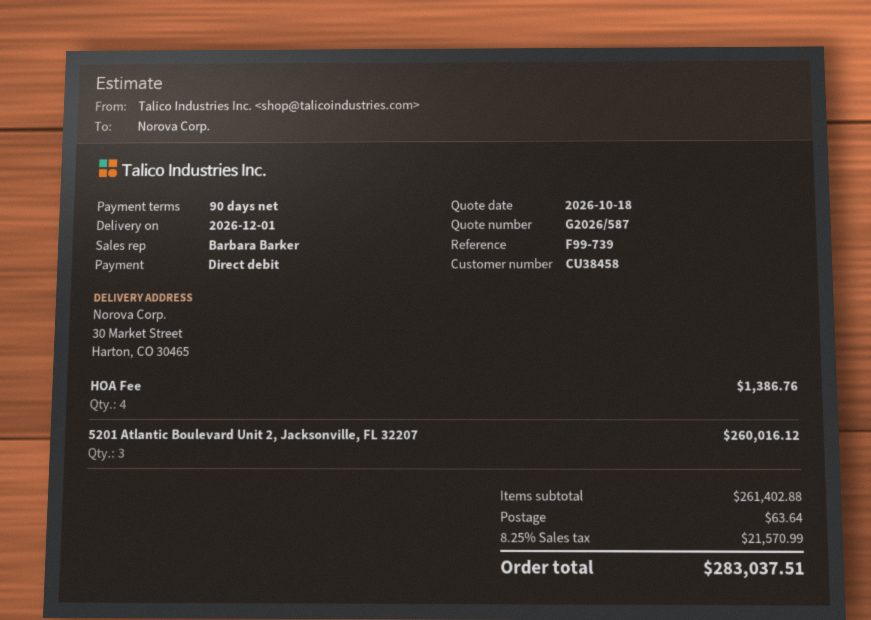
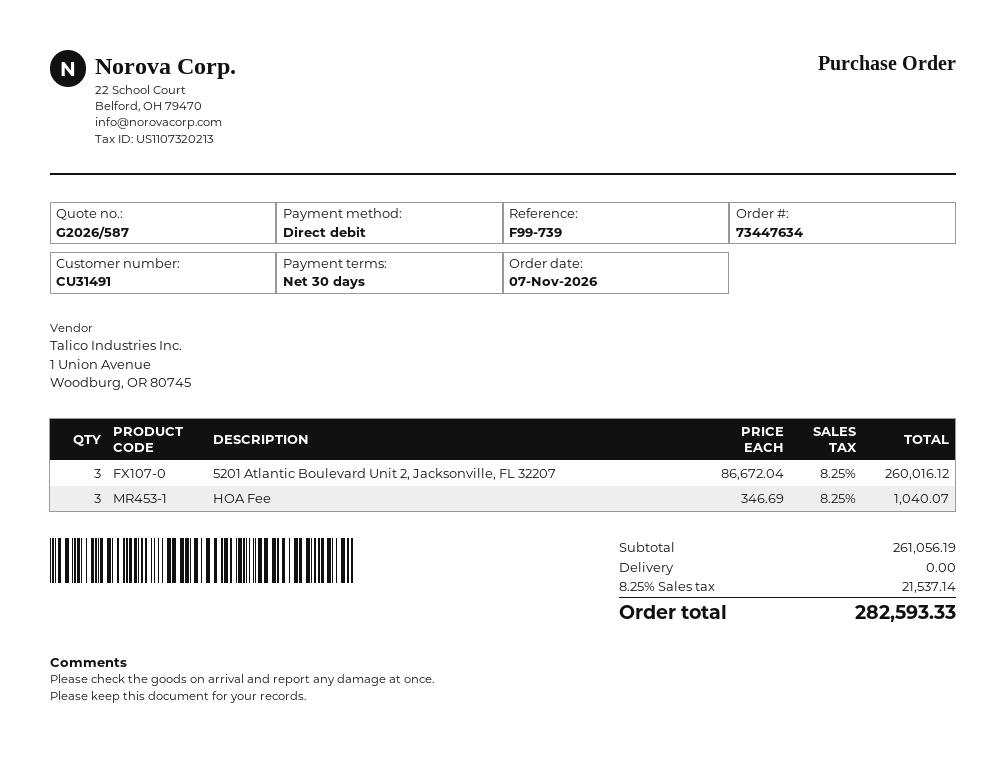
payment terms: 90 days -> 30 days
customer number: CU38458 -> CU31491
HOA Fee: 4 for 1386.76 -> 3 for 1040.07
subtotal: 261402.88 -> 261056.19
shipping: 63.64 -> 0.00
tax: 8.25% = 21570.99 -> 8.25% = 21537.14
total: 283037.51 -> 282593.33

